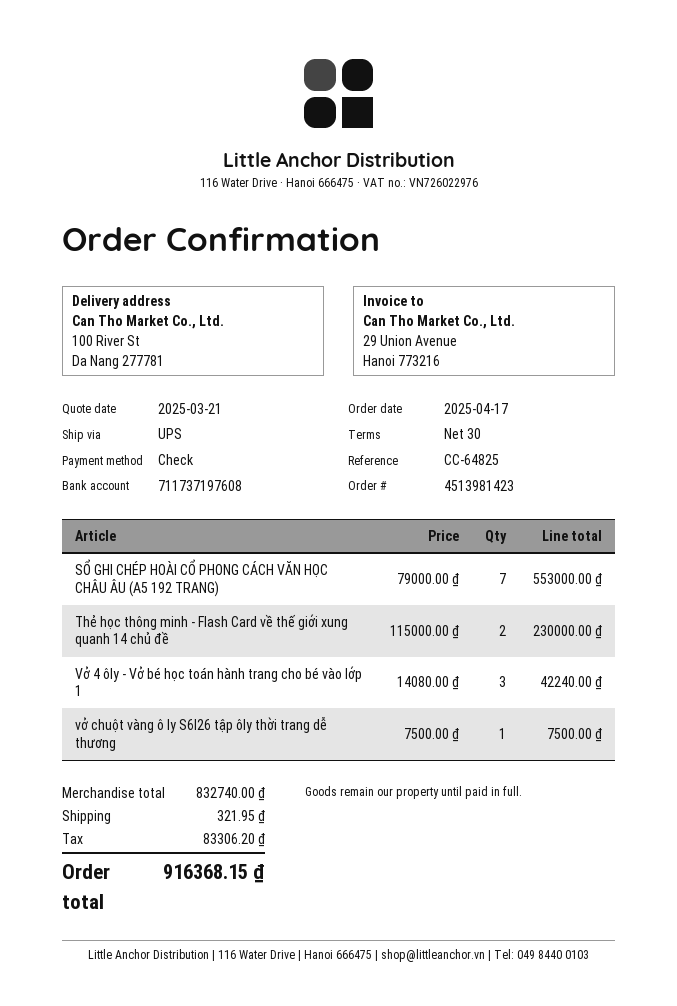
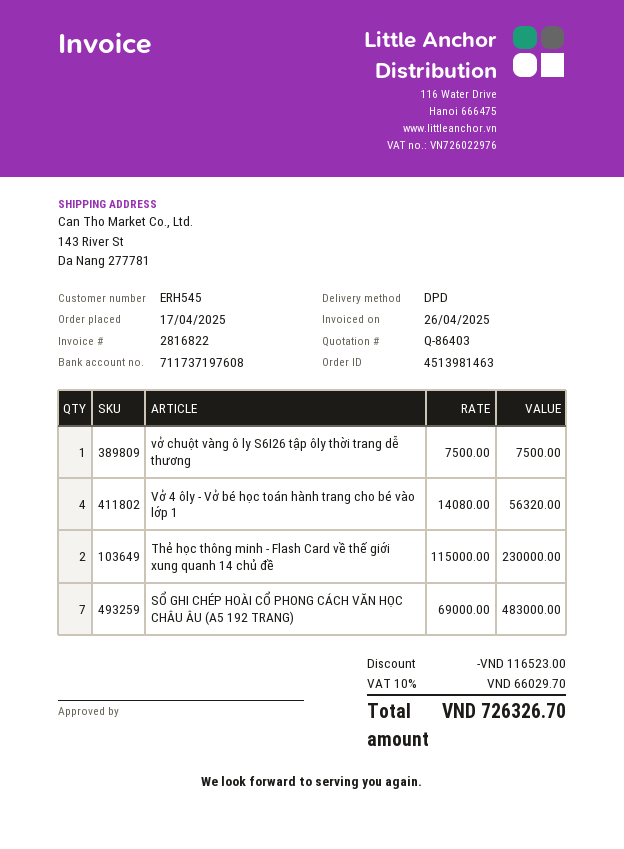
order number: 4513981423 -> 4513981463
shipping method: UPS -> DPD
ship to: 100 River St, Da Nang 277781 -> 143 River St, Da Nang 277781
SỔ GHI CHÉP HOÀI CỔ PHONG CÁCH VĂN HỌC CHÂU ÂU (A5 192 TRANG): 7 x 79000.00 = 553000.00 -> 7 x 69000.00 = 483000.00
Vở 4 ôly - Vở bé học toán hành trang cho bé vào lớp 1: 3 x 14080.00 = 42240.00 -> 4 x 14080.00 = 56320.00
discount: none -> 116523.00
shipping: 321.95 -> none
tax: 83306.20 -> 66029.70
total: 916368.15 -> 726326.70

